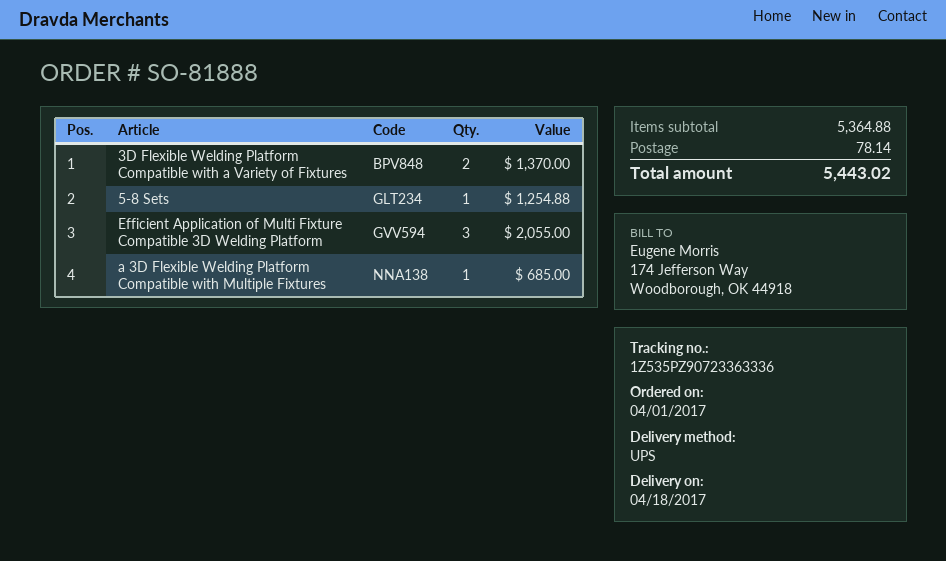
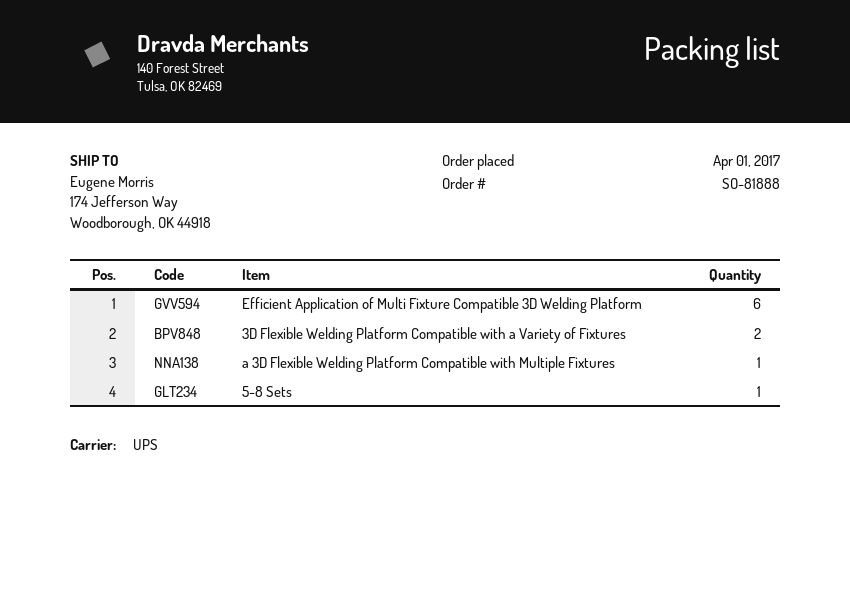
Efficient Application of Multi Fixture Compatible 3D Welding Platform: 3 -> 6

